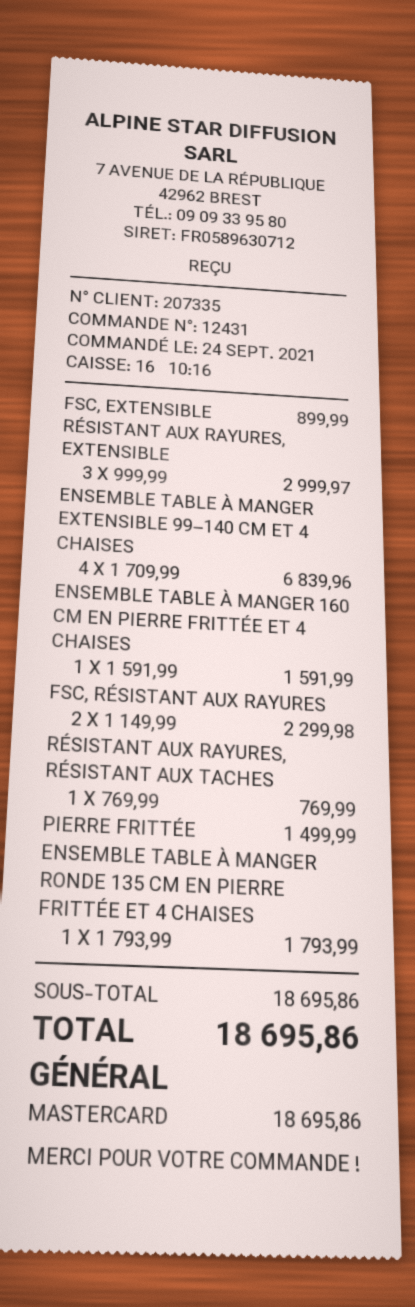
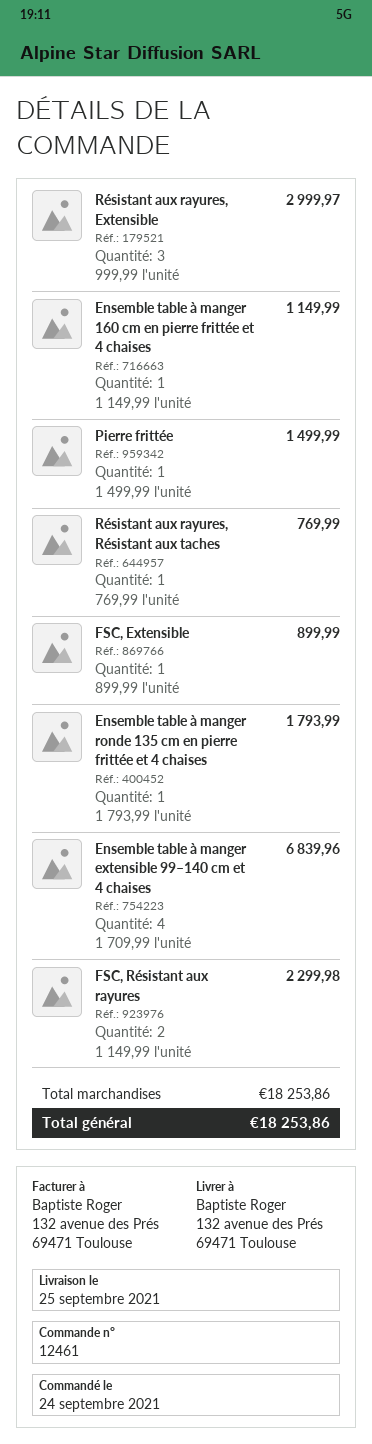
order number: 12431 -> 12461
ENSEMBLE TABLE À MANGER 160 CM EN PIERRE FRITTÉE ET 4 CHAISES: 1 x 1591.99 = 1591.99 -> 1 x 1149.99 = 1149.99
subtotal: 18695.86 -> 18253.86
total: 18695.86 -> 18253.86

